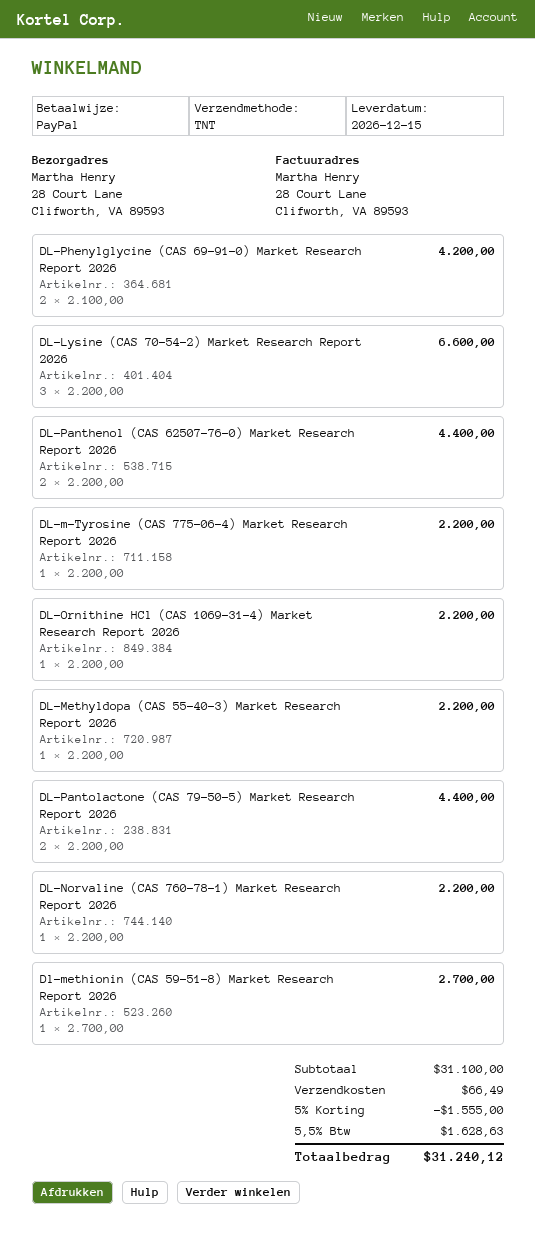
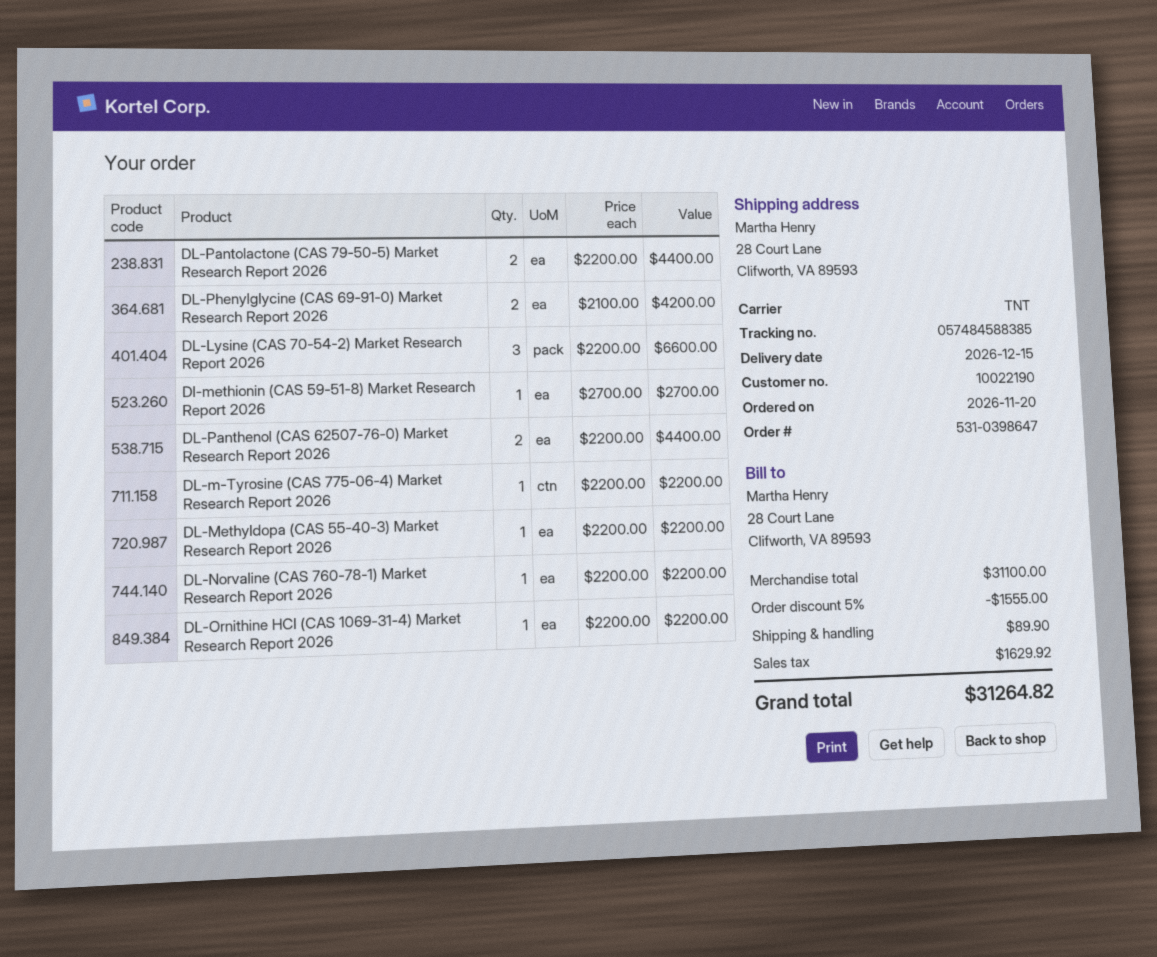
shipping: 66.49 -> 89.90
tax: 1628.63 -> 1629.92
total: 31240.12 -> 31264.82

